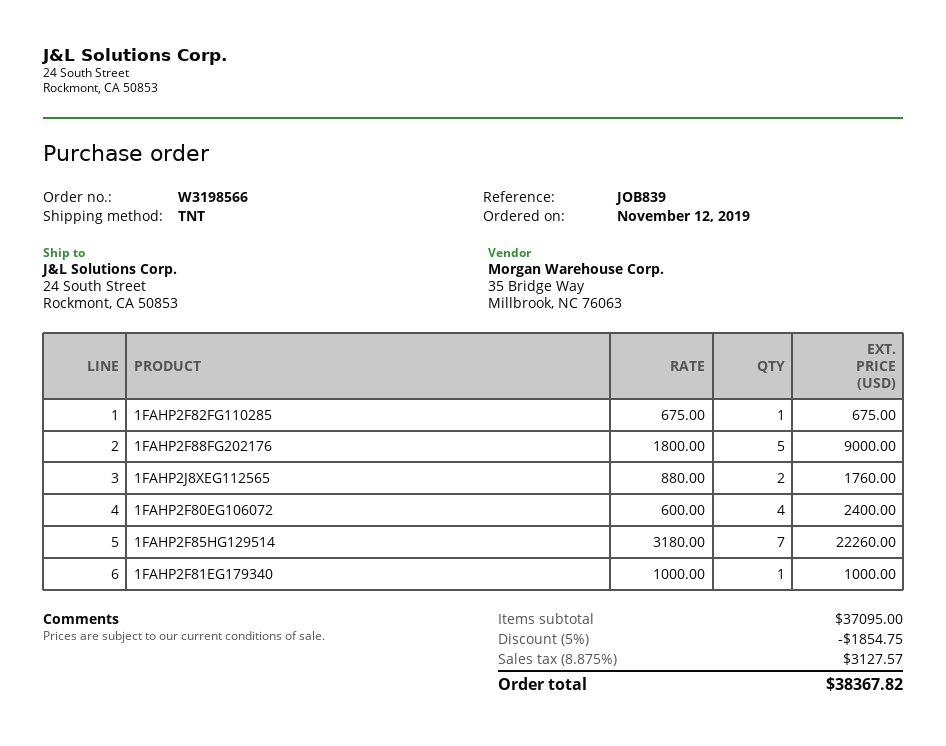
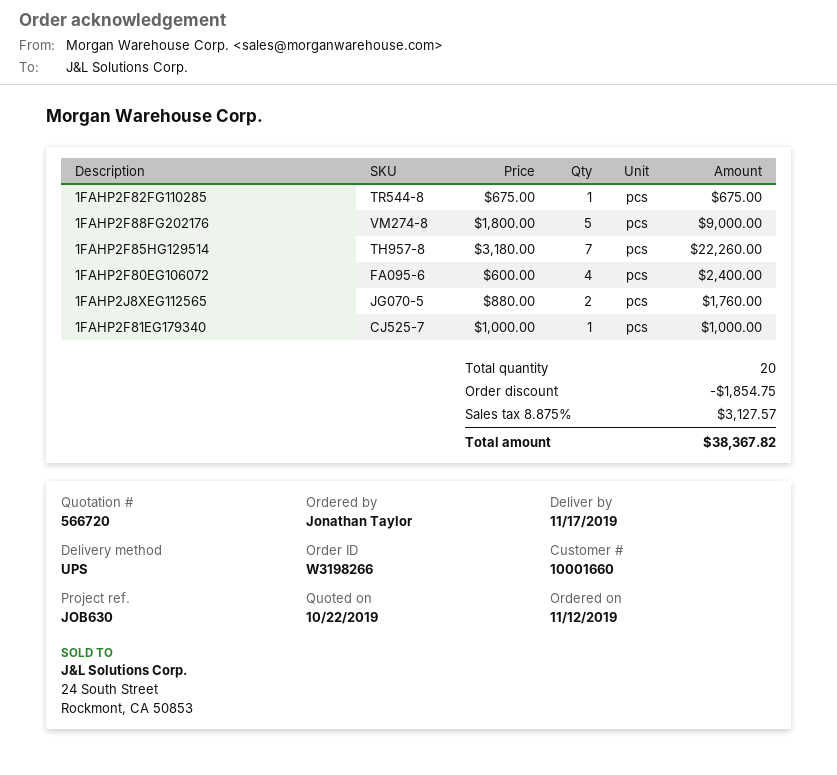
order number: W3198566 -> W3198266
reference: JOB839 -> JOB630
shipping method: TNT -> UPS

